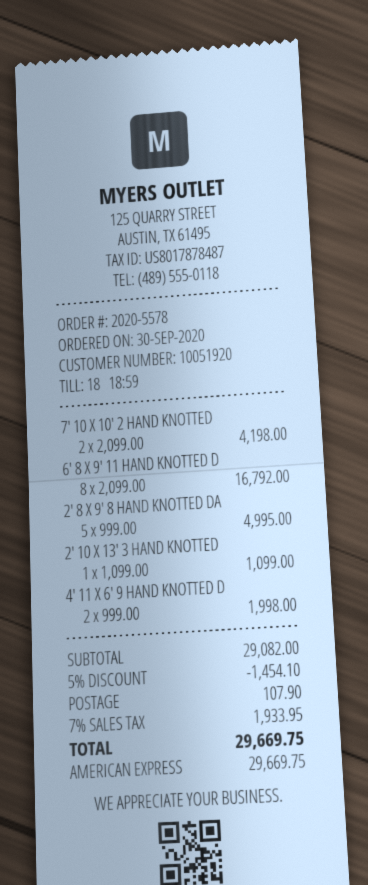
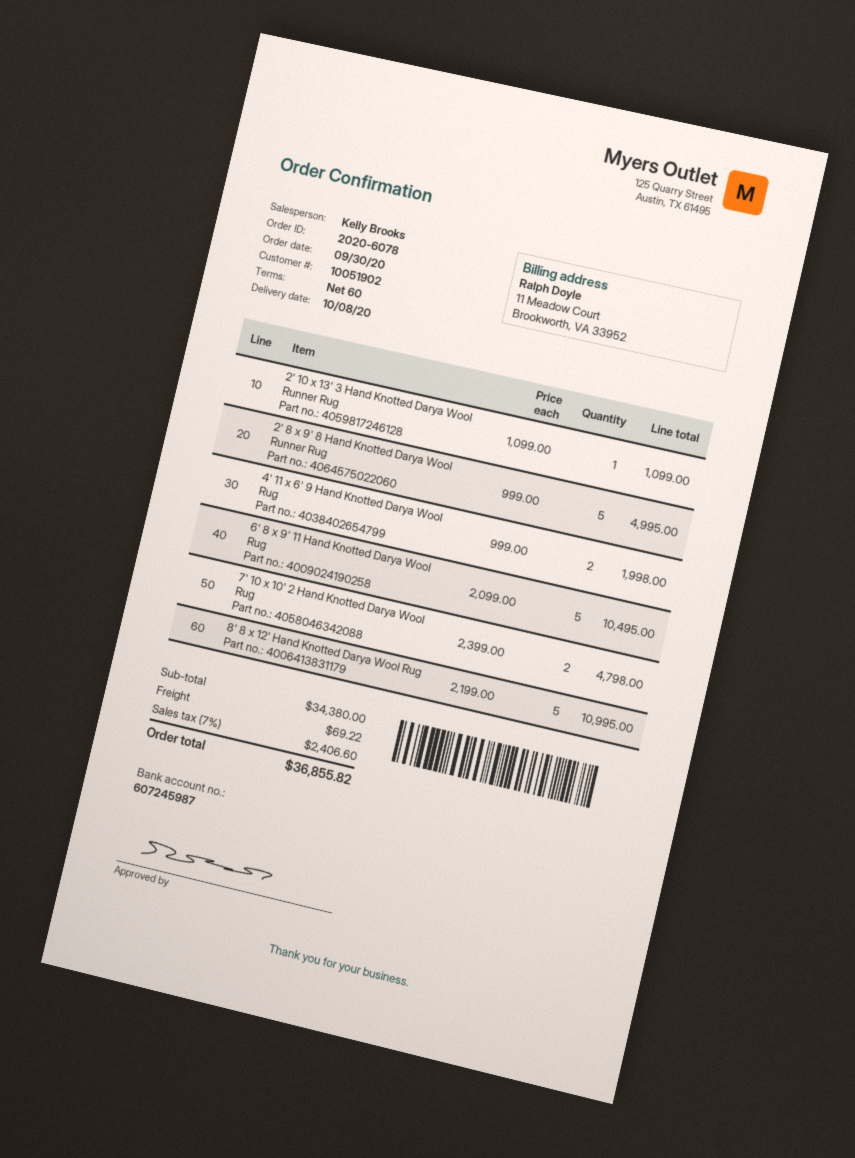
order number: 2020-5578 -> 2020-6078
customer number: 10051920 -> 10051902
7' 10 X 10' 2 HAND KNOTTED: 2 x 2099.00 = 4198.00 -> 2 x 2399.00 = 4798.00
6' 8 X 9' 11 HAND KNOTTED D: 8 x 2099.00 = 16792.00 -> 5 x 2099.00 = 10495.00
8' 8 x 12' Hand Knotted Darya Wool Rug: none -> 5 x 2199.00 = 10995.00
subtotal: 29082.00 -> 34380.00
discount: 5% = 1454.10 -> none
shipping: 107.90 -> 69.22
tax: 7% = 1933.95 -> 7% = 2406.60
total: 29669.75 -> 36855.82

